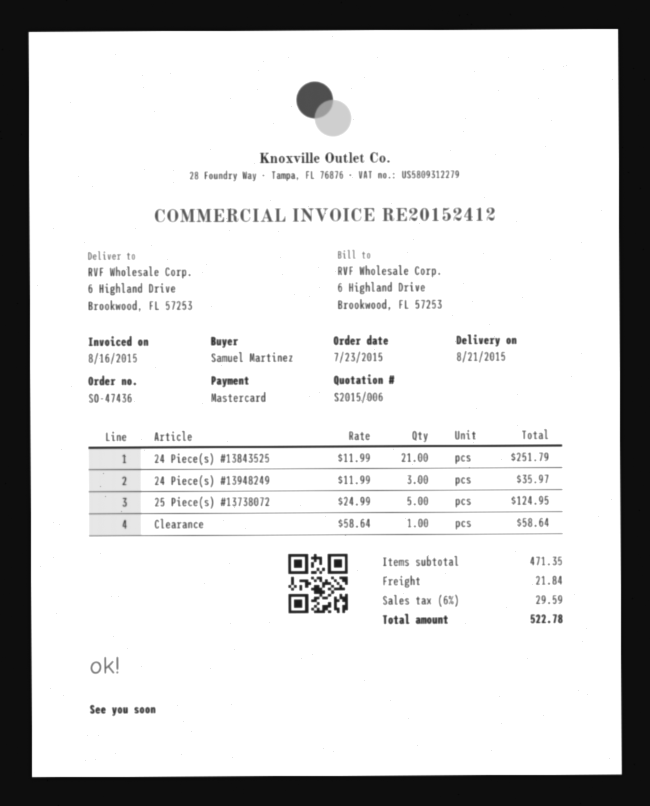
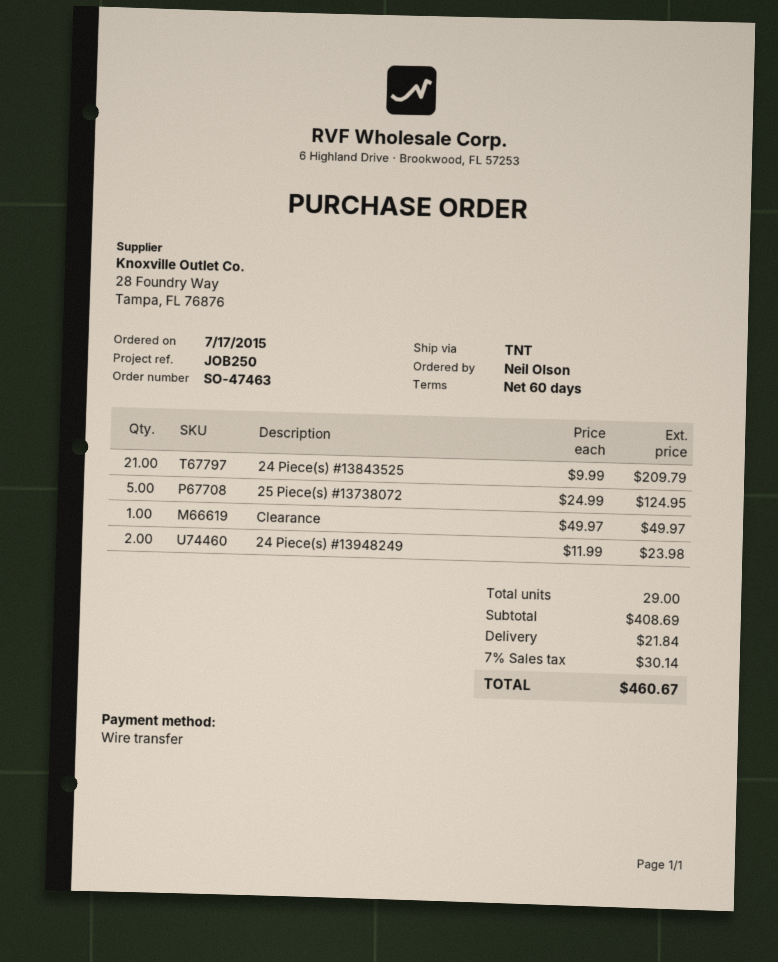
order number: SO-47436 -> SO-47463
order date: 2015-07-23 -> 2015-07-17
ordered by: Samuel Martinez -> Neil Olson
payment method: Mastercard -> bank transfer
24 Piece(s) #13843525: 21 x 11.99 = 251.79 -> 21 x 9.99 = 209.79
24 Piece(s) #13948249: 3 x 11.99 = 35.97 -> 2 x 11.99 = 23.98
Clearance: 1 x 58.64 = 58.64 -> 1 x 49.97 = 49.97
subtotal: 471.35 -> 408.69
tax: 6% = 29.59 -> 7% = 30.14
total: 522.78 -> 460.67

